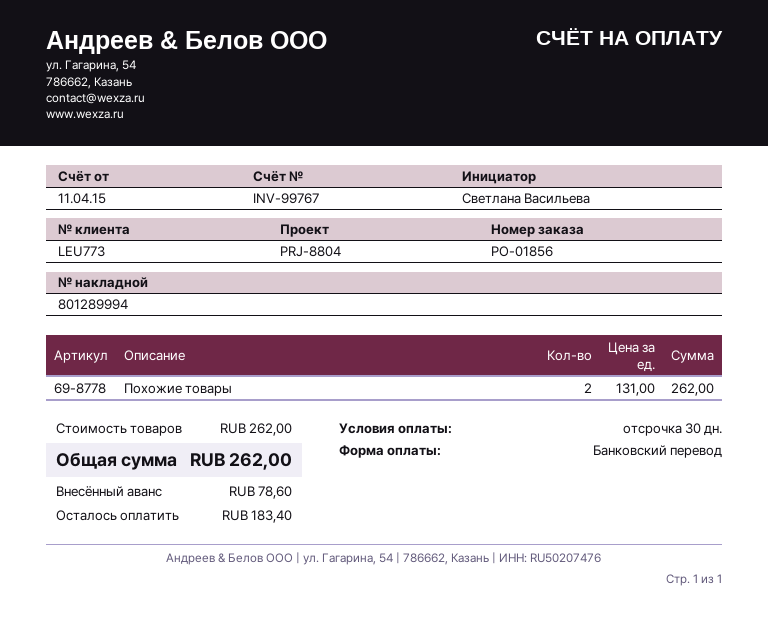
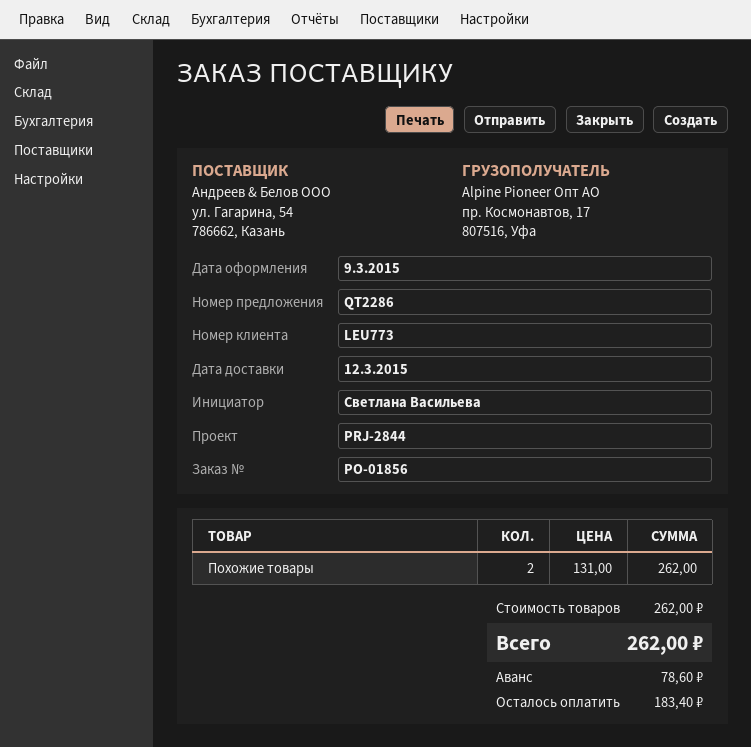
reference: PRJ-8804 -> PRJ-2844

